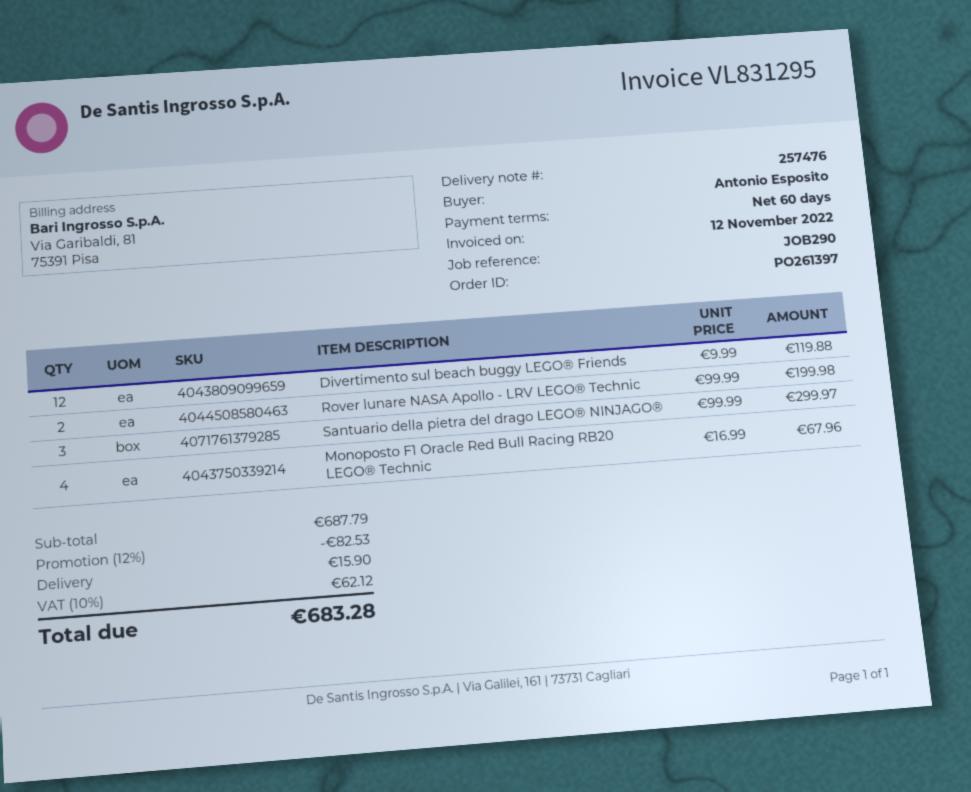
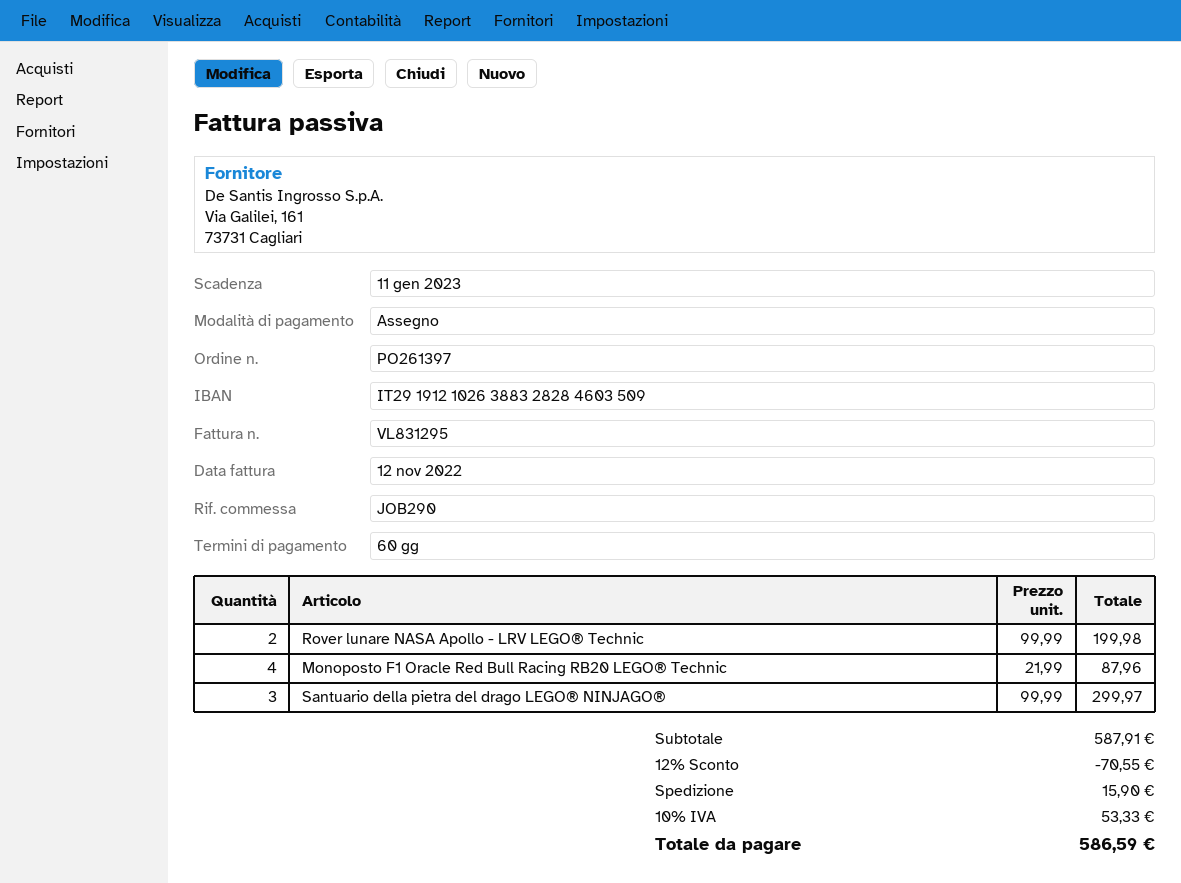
Divertimento sul beach buggy LEGO® Friends: 12 x 9.99 = 119.88 -> none
Monoposto F1 Oracle Red Bull Racing RB20 LEGO® Technic: 4 x 16.99 = 67.96 -> 4 x 21.99 = 87.96
subtotal: 687.79 -> 587.91
discount: 12% = 82.53 -> 12% = 70.55
tax: 10% = 62.12 -> 10% = 53.33
total: 683.28 -> 586.59

